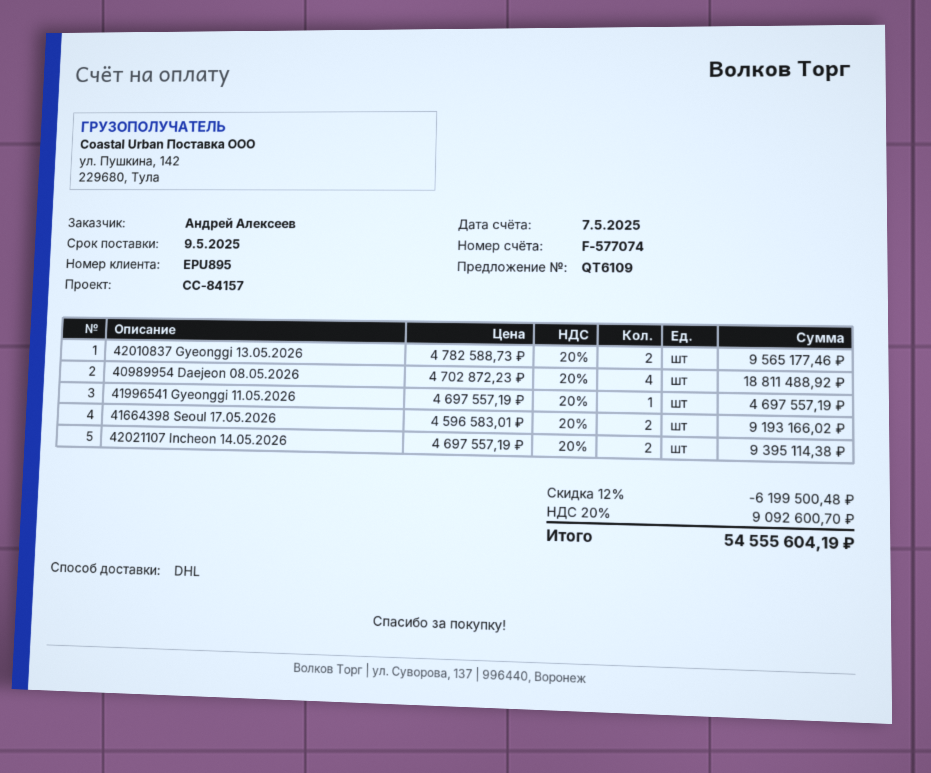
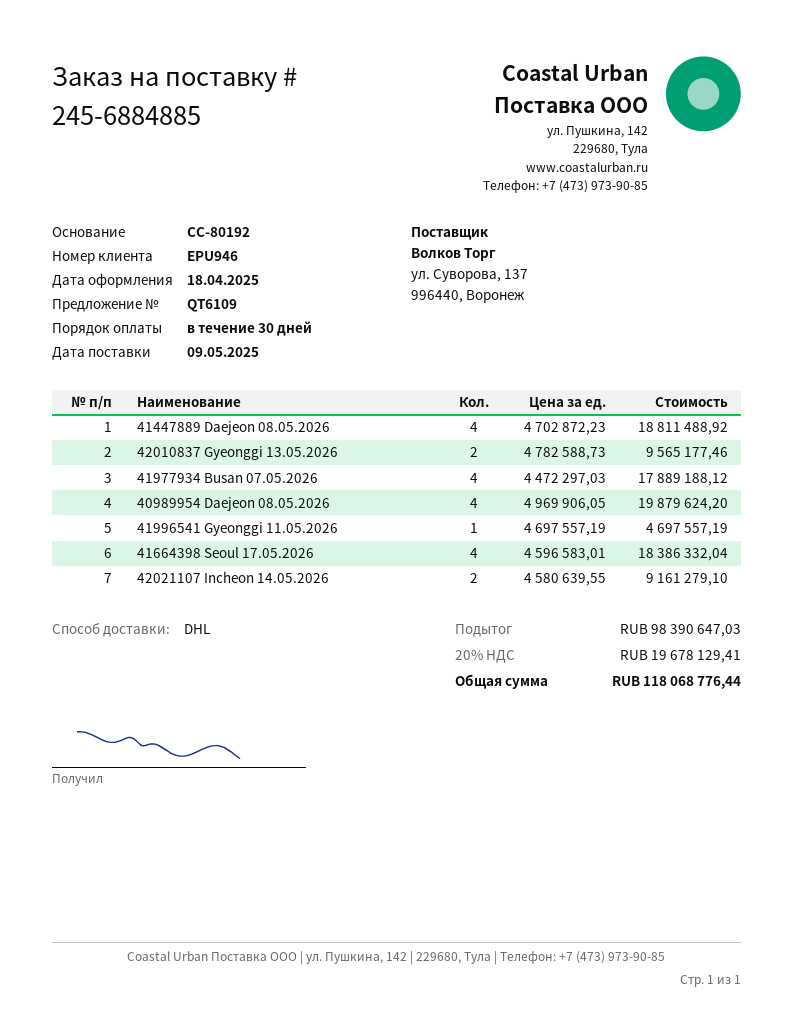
customer number: EPU895 -> EPU946
reference: CC-84157 -> CC-80192
40989954 Daejeon 08.05.2026: 4 x 4702872.23 = 18811488.92 -> 4 x 4969906.05 = 19879624.20
41664398 Seoul 17.05.2026: 2 x 4596583.01 = 9193166.02 -> 4 x 4596583.01 = 18386332.04
42021107 Incheon 14.05.2026: 2 x 4697557.19 = 9395114.38 -> 2 x 4580639.55 = 9161279.10
41447889 Daejeon 08.05.2026: none -> 4 x 4702872.23 = 18811488.92
41977934 Busan 07.05.2026: none -> 4 x 4472297.03 = 17889188.12
discount: 12% = 6199500.48 -> none
tax: 20% = 9092600.70 -> 20% = 19678129.41
total: 54555604.19 -> 118068776.44

